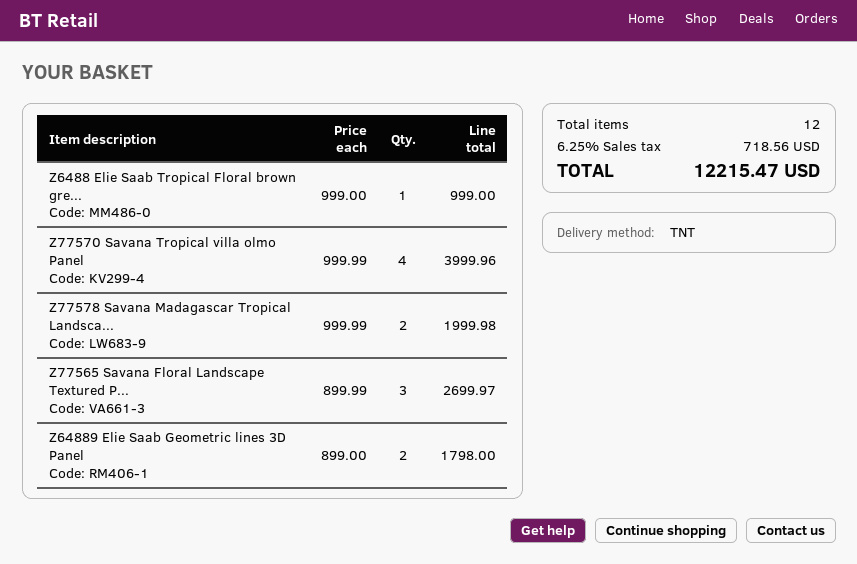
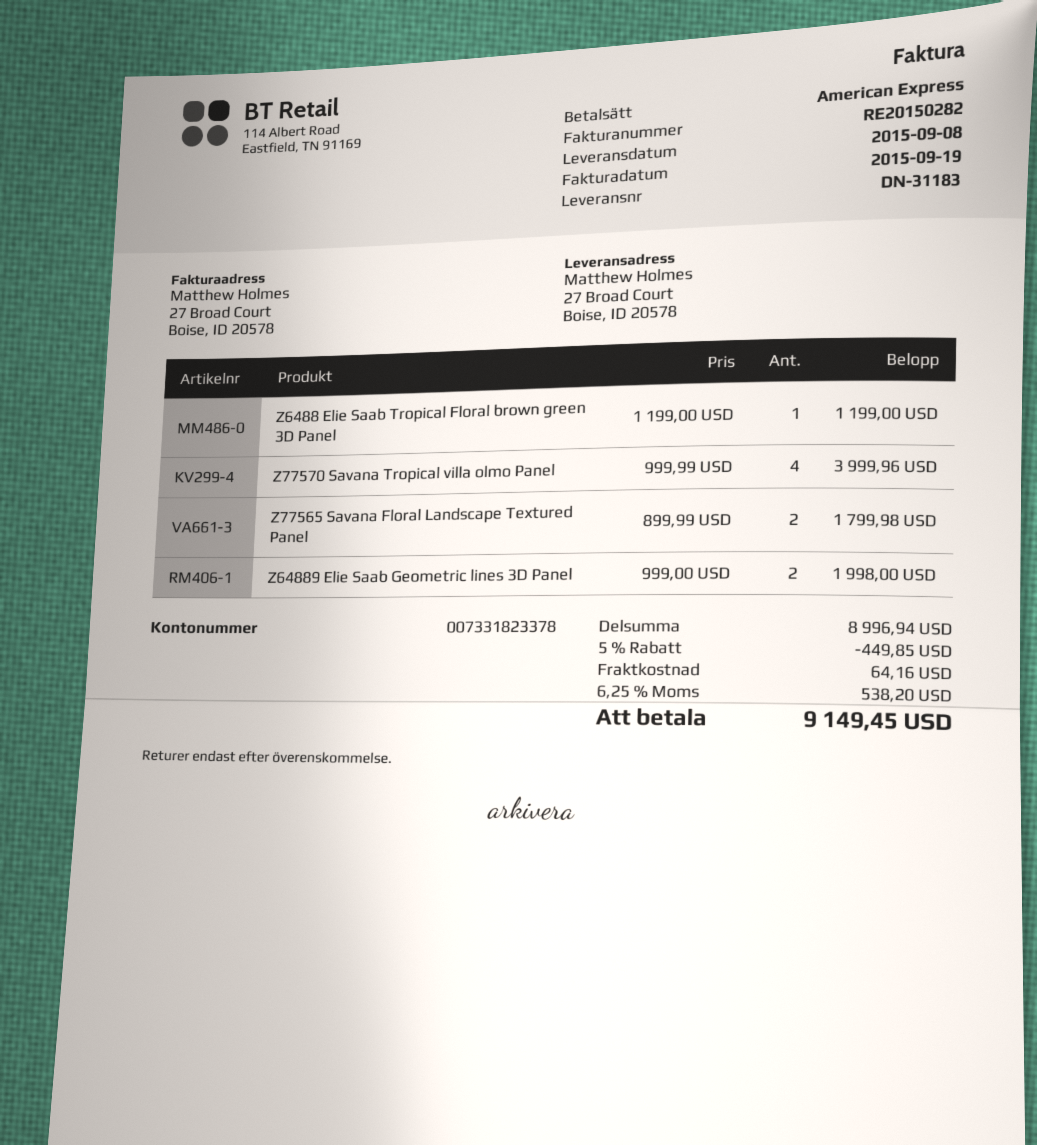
Z6488 Elie Saab Tropical Floral brown gre...: 1 x 999.00 = 999.00 -> 1 x 1199.00 = 1199.00
Z77578 Savana Madagascar Tropical Landsca...: 2 x 999.99 = 1999.98 -> none
Z77565 Savana Floral Landscape Textured P...: 3 x 899.99 = 2699.97 -> 2 x 899.99 = 1799.98
Z64889 Elie Saab Geometric lines 3D Panel: 2 x 899.00 = 1798.00 -> 2 x 999.00 = 1998.00
discount: none -> 5% = 449.85
shipping: none -> 64.16
tax: 6.25% = 718.56 -> 6.25% = 538.20
total: 12215.47 -> 9149.45

